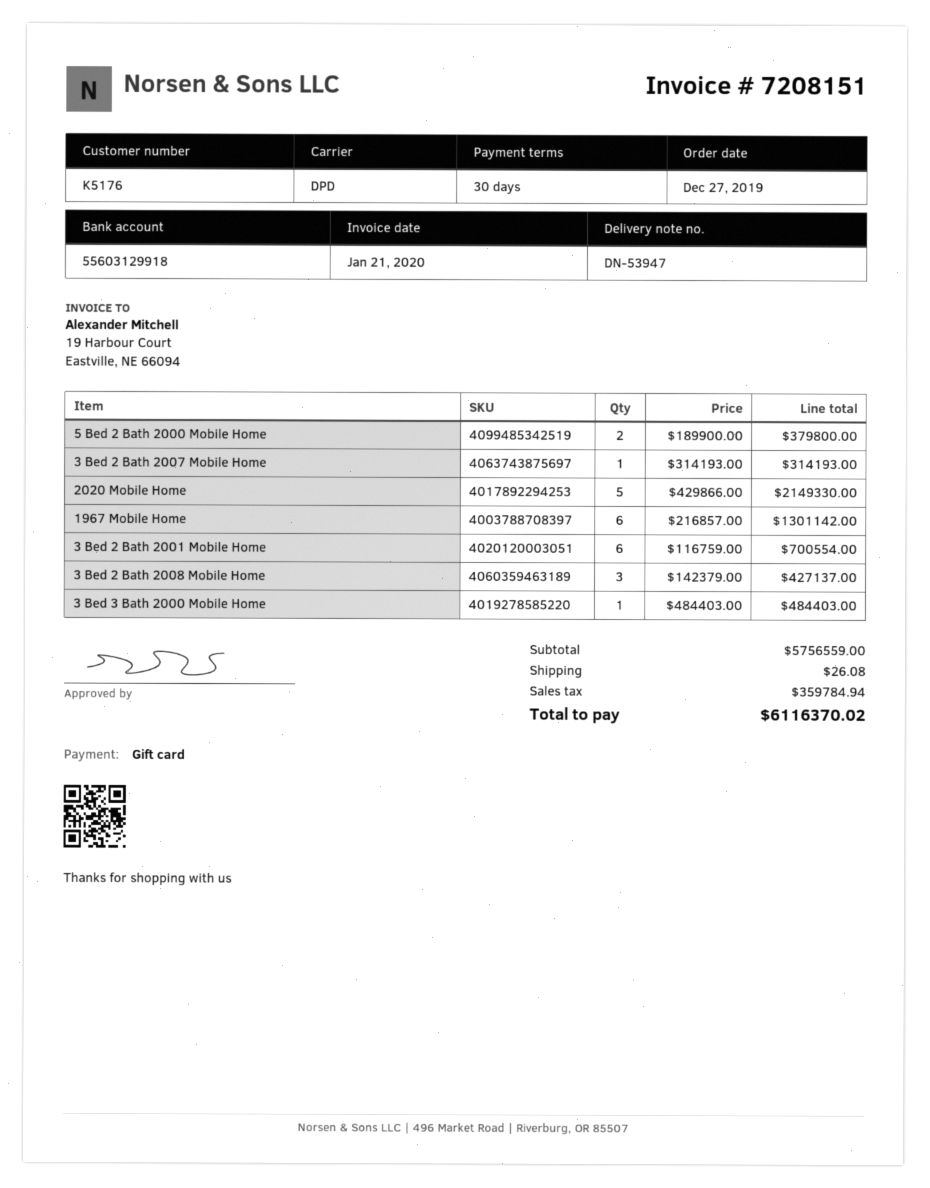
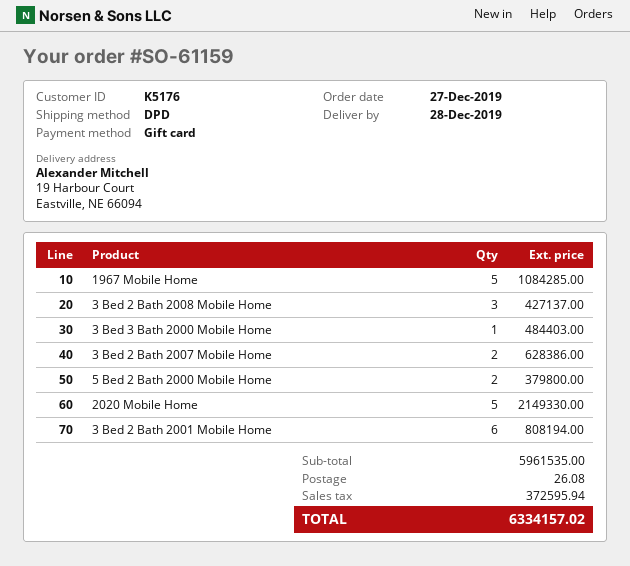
3 Bed 2 Bath 2007 Mobile Home: 1 for 314193.00 -> 2 for 628386.00
1967 Mobile Home: 6 for 1301142.00 -> 5 for 1084285.00
3 Bed 2 Bath 2001 Mobile Home: 6 for 700554.00 -> 6 for 808194.00
subtotal: 5756559.00 -> 5961535.00
tax: 359784.94 -> 372595.94
total: 6116370.02 -> 6334157.02

